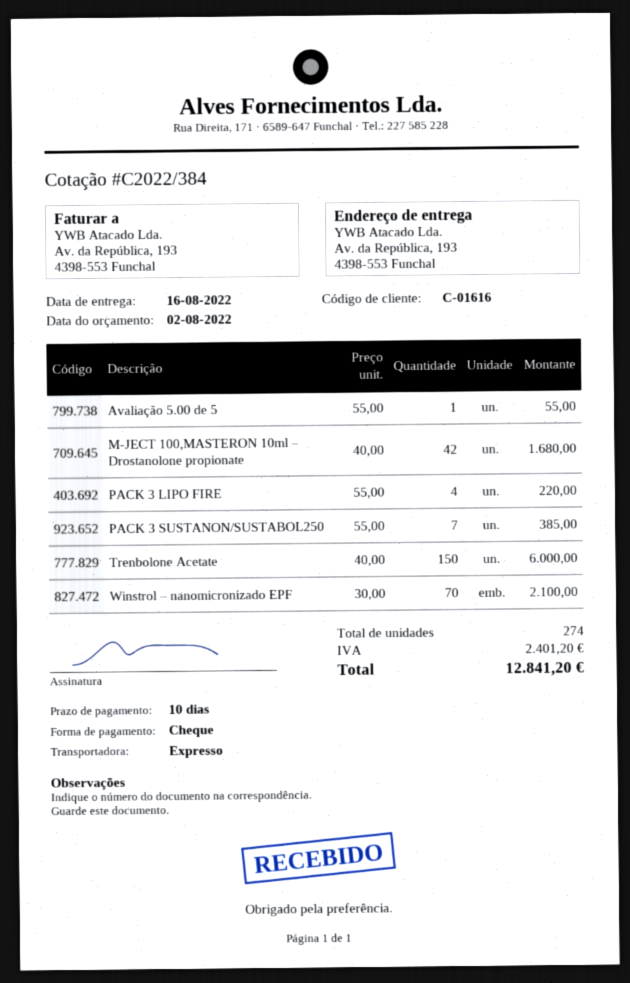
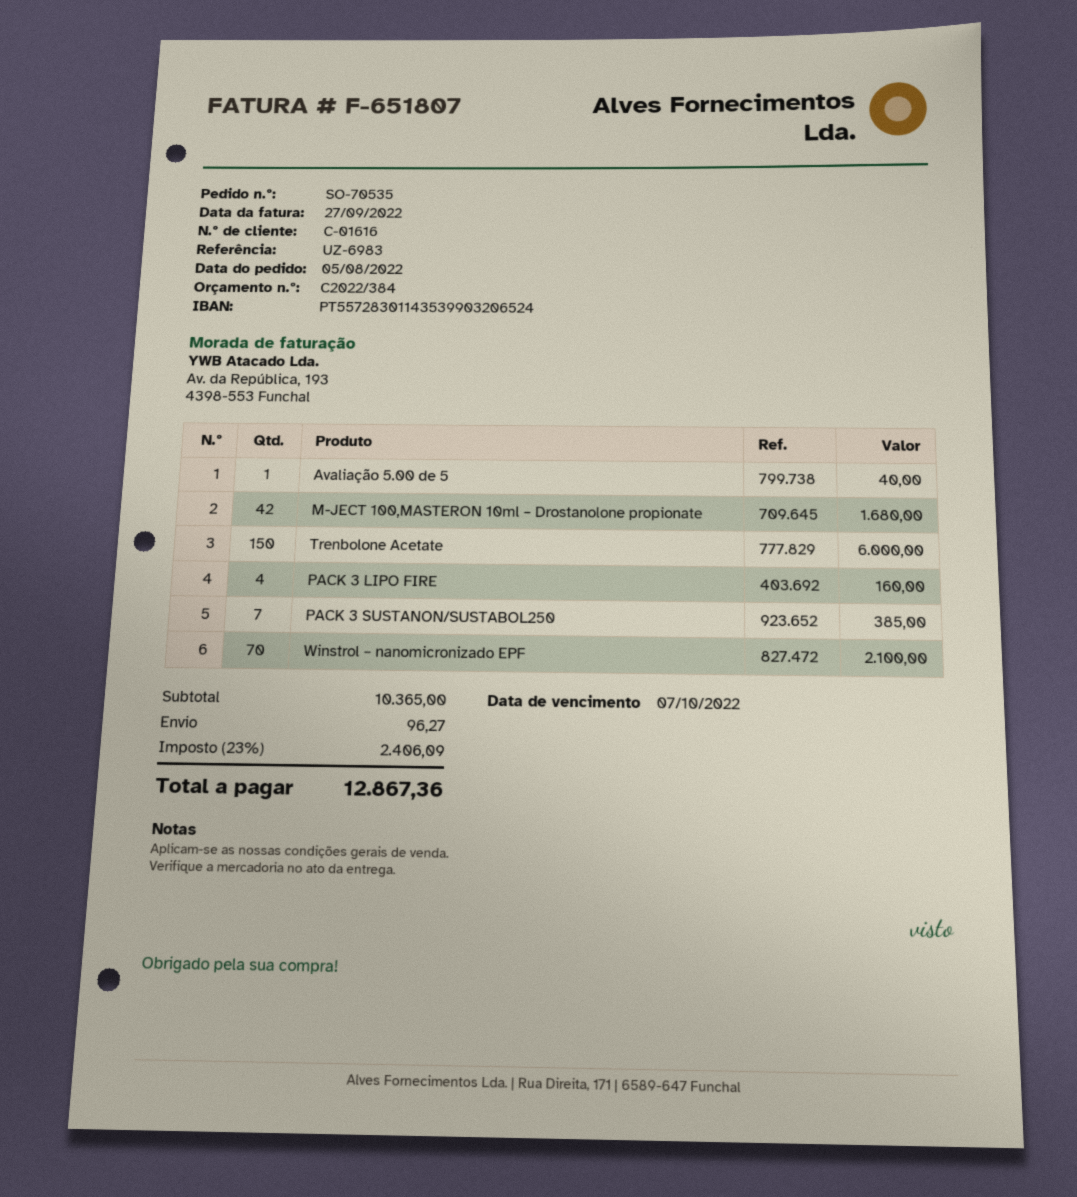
Avaliação 5.00 de 5: 1 for 55.00 -> 1 for 40.00
PACK 3 LIPO FIRE: 4 for 220.00 -> 4 for 160.00
shipping: none -> 96.27
tax: 2401.20 -> 2406.09
total: 12841.20 -> 12867.36

